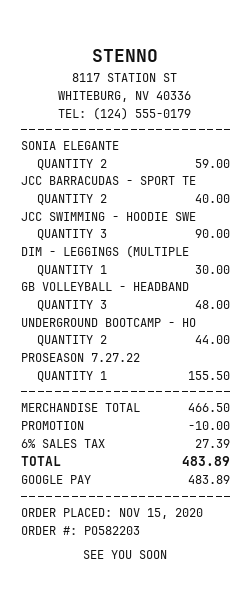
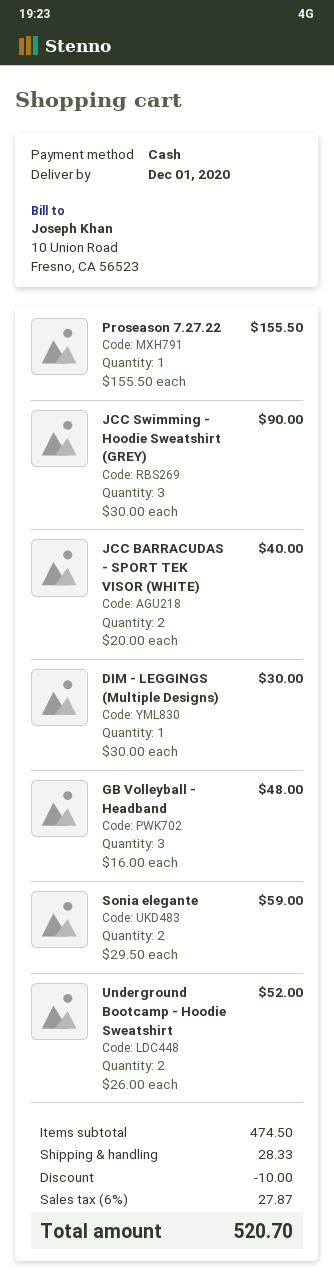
payment method: Google Pay -> cash
UNDERGROUND BOOTCAMP - HO: 2 for 44.00 -> 2 for 52.00
subtotal: 466.50 -> 474.50
shipping: none -> 28.33
tax: 6% = 27.39 -> 6% = 27.87
total: 483.89 -> 520.70

